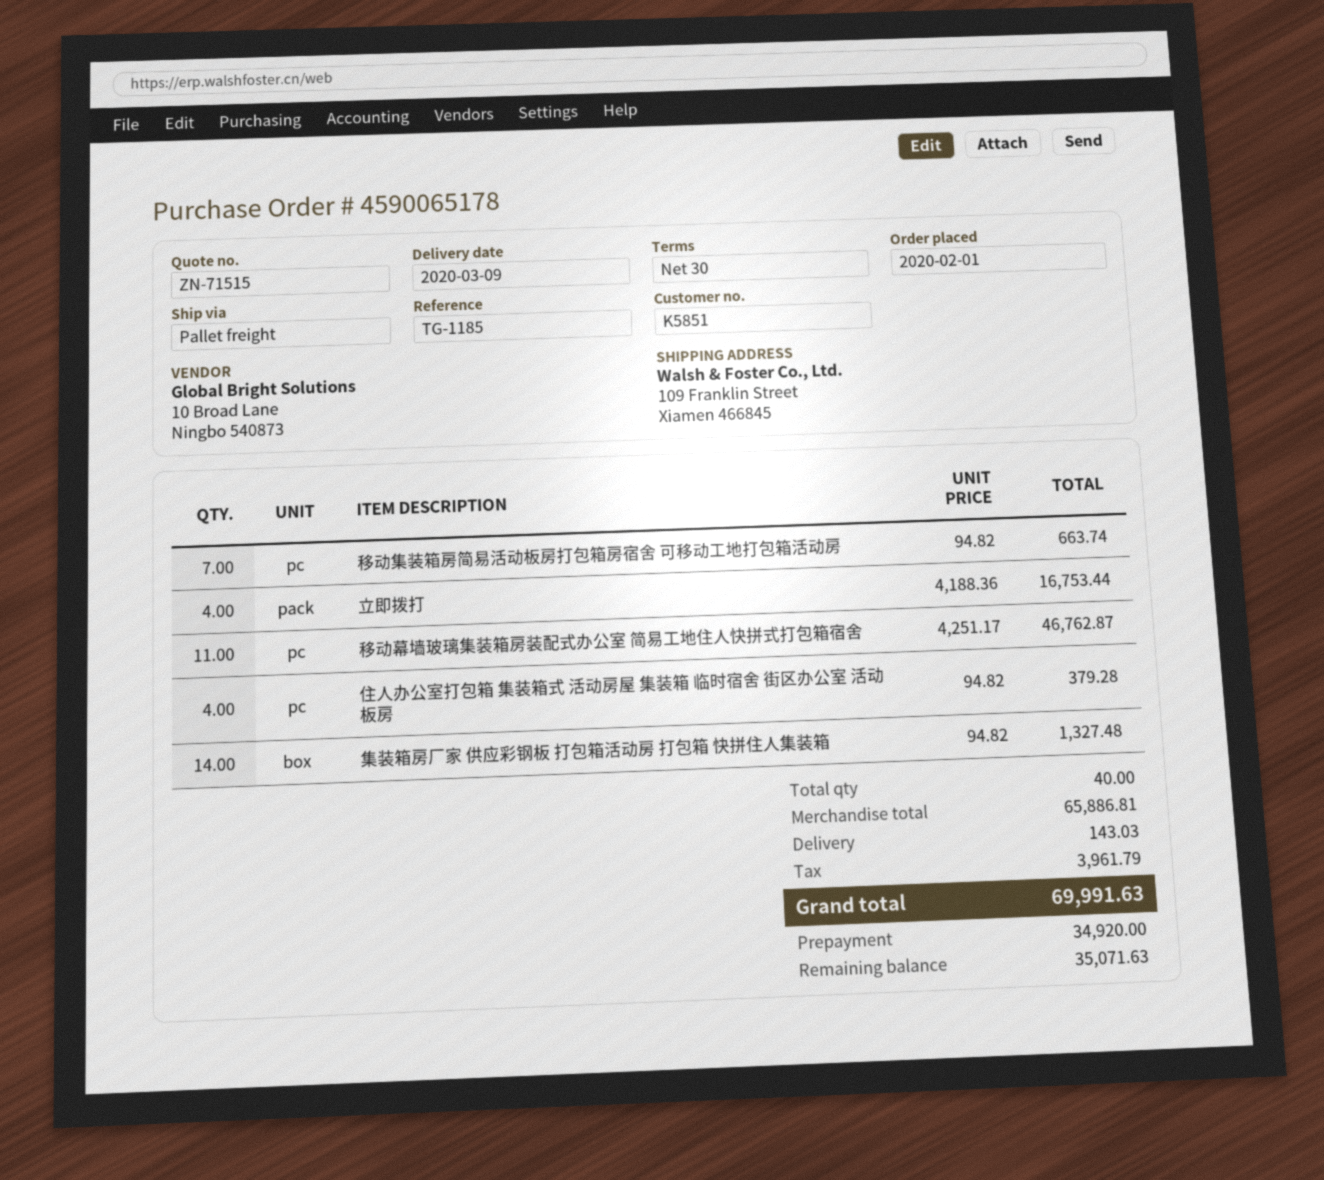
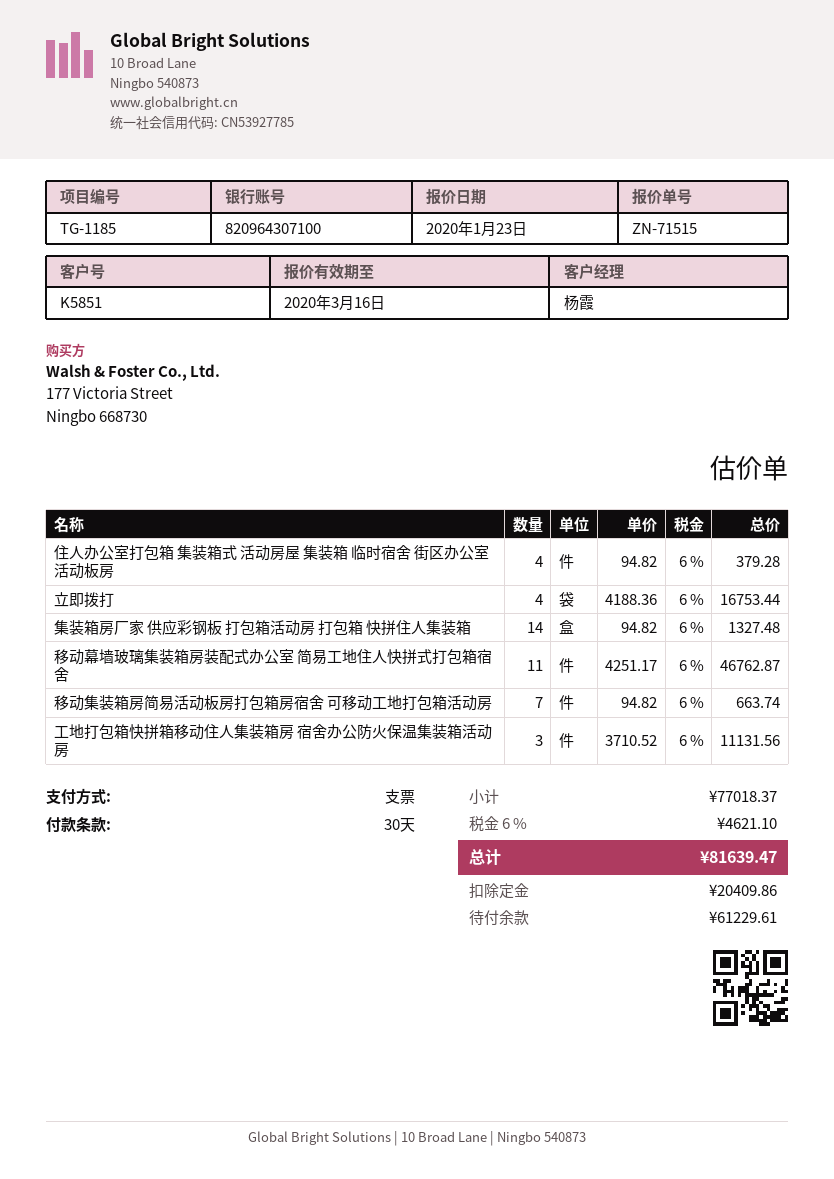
工地打包箱快拼箱移动住人集装箱房 宿舍办公防火保温集装箱活动房: none -> 3 x 3710.52 = 11131.56
subtotal: 65886.81 -> 77018.37
shipping: 143.03 -> none
tax: 3961.79 -> 4621.10
total: 69991.63 -> 81639.47
deposit: 34920.00 -> 20409.86
balance: 35071.63 -> 61229.61

